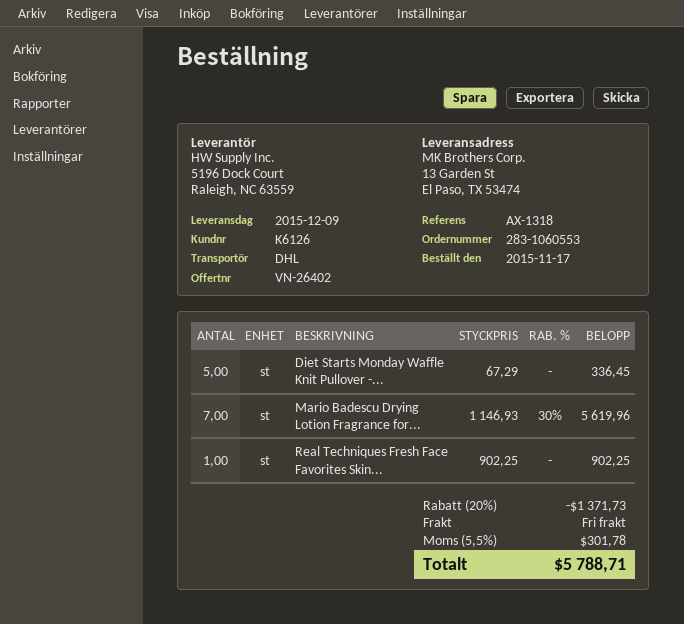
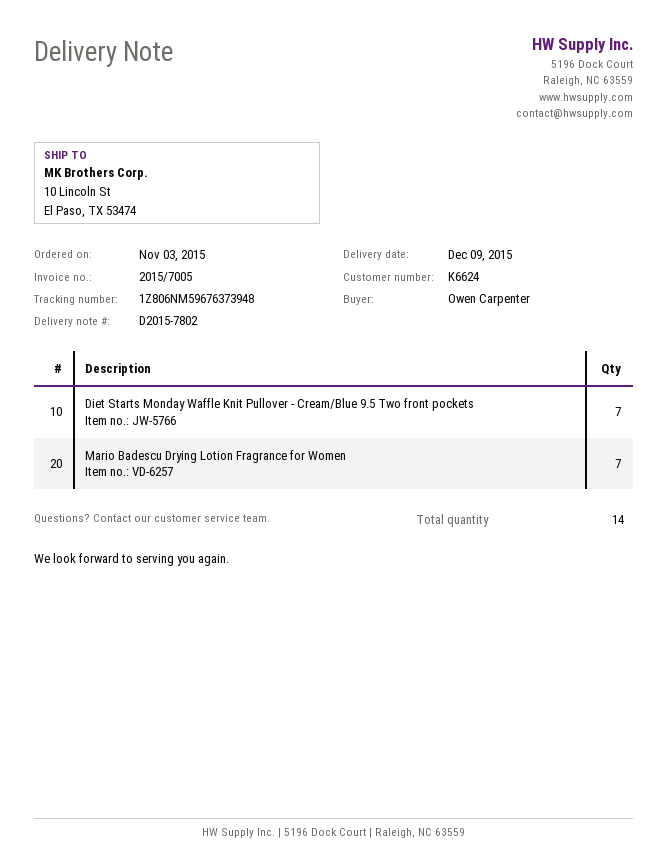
order date: 2015-11-17 -> 2015-11-03
customer number: K6126 -> K6624
ship to: 13 Garden St, El Paso, TX 53474 -> 10 Lincoln St, El Paso, TX 53474
Diet Starts Monday Waffle Knit Pullover -...: 5 -> 7
Real Techniques Fresh Face Favorites Skin...: 1 -> none

